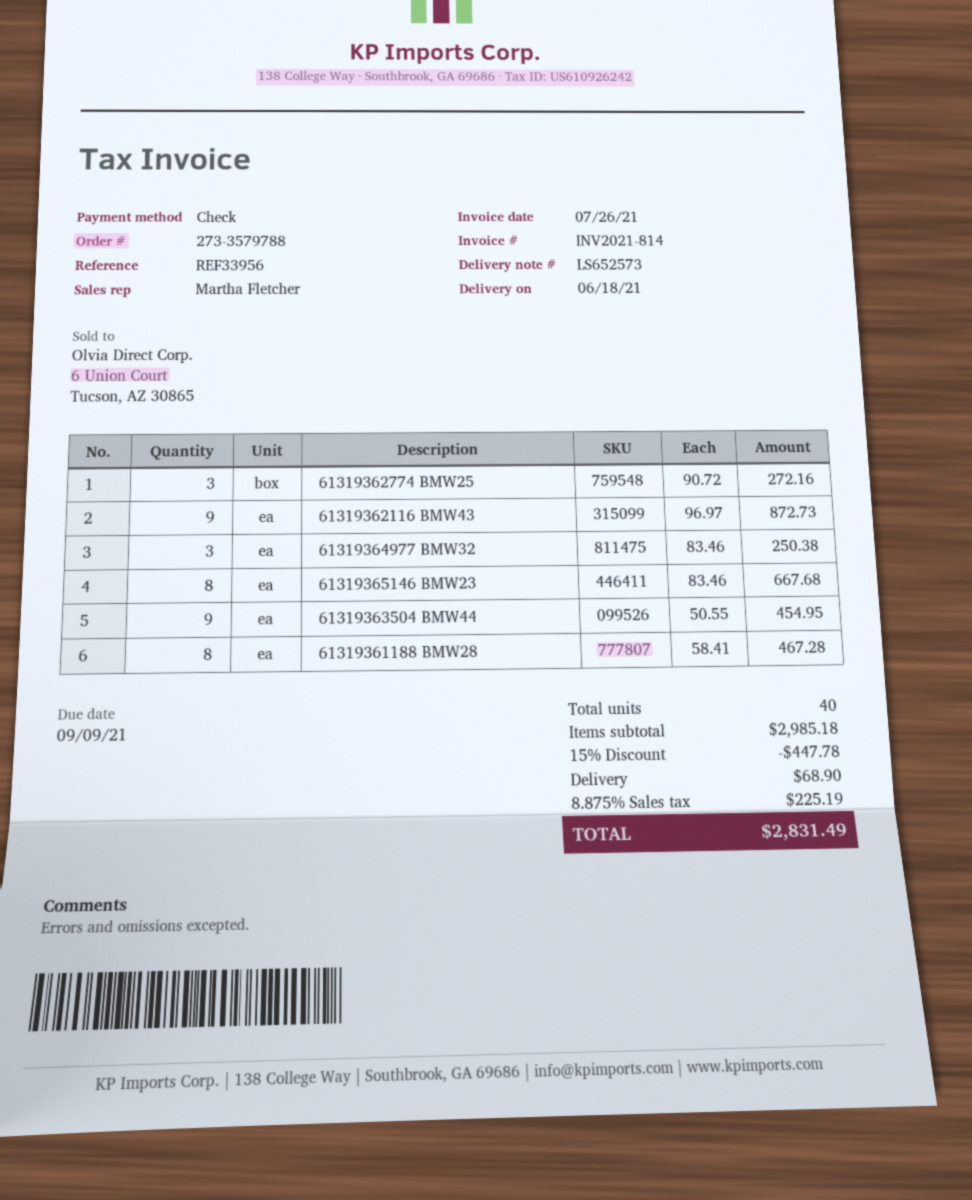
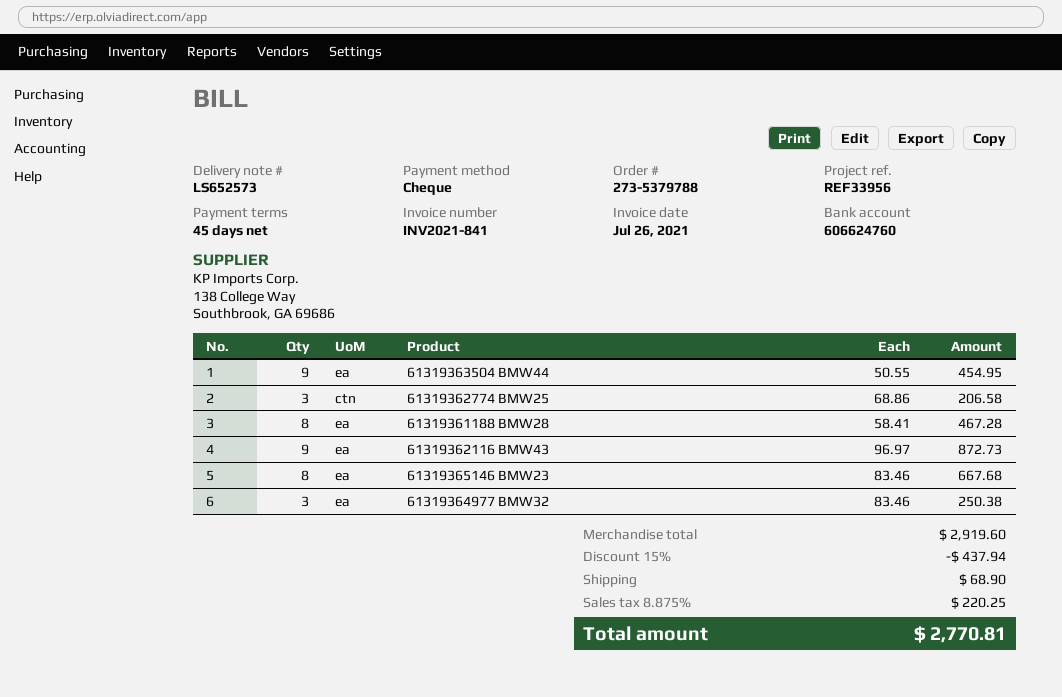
order number: 273-3579788 -> 273-5379788
invoice number: INV2021-814 -> INV2021-841
61319362774 BMW25: 3 x 90.72 = 272.16 -> 3 x 68.86 = 206.58
subtotal: 2985.18 -> 2919.60
discount: 15% = 447.78 -> 15% = 437.94
tax: 8.875% = 225.19 -> 8.875% = 220.25
total: 2831.49 -> 2770.81

